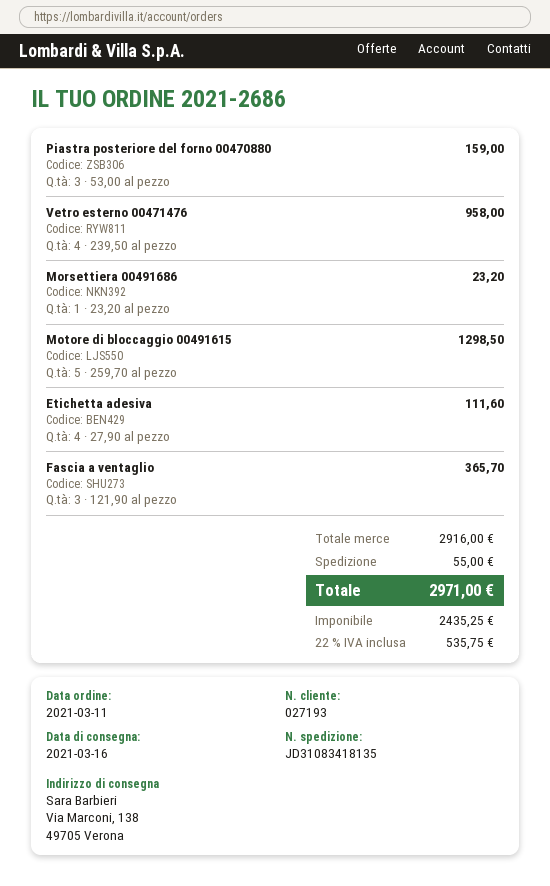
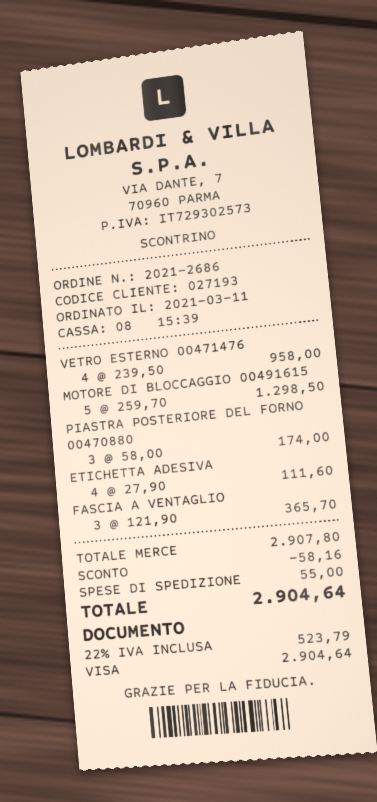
Piastra posteriore del forno 00470880: 3 x 53.00 = 159.00 -> 3 x 58.00 = 174.00
Morsettiera 00491686: 1 x 23.20 = 23.20 -> none
subtotal: 2916.00 -> 2907.80
discount: none -> 58.16
tax: 22% = 535.75 -> 22% = 523.79
total: 2971.00 -> 2904.64

